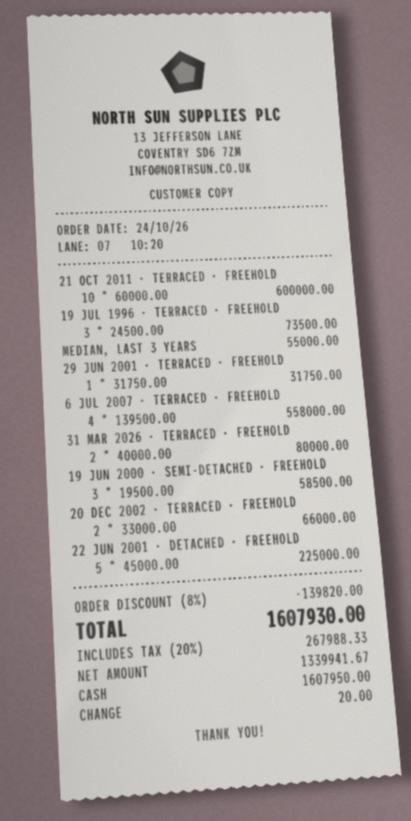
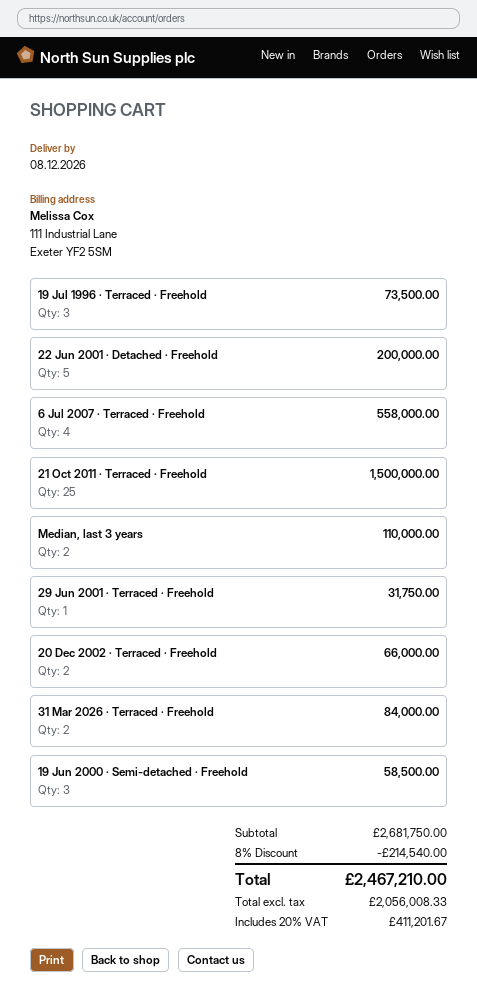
21 OCT 2011 · TERRACED · FREEHOLD: 10 for 600000.00 -> 25 for 1500000.00
MEDIAN, LAST 3 YEARS: 1 for 55000.00 -> 2 for 110000.00
31 MAR 2026 · TERRACED · FREEHOLD: 2 for 80000.00 -> 2 for 84000.00
22 JUN 2001 · DETACHED · FREEHOLD: 5 for 225000.00 -> 5 for 200000.00
discount: 8% = 139820.00 -> 8% = 214540.00
net: 1339941.67 -> 2056008.33
tax: 20% = 267988.33 -> 20% = 411201.67
total: 1607930.00 -> 2467210.00

